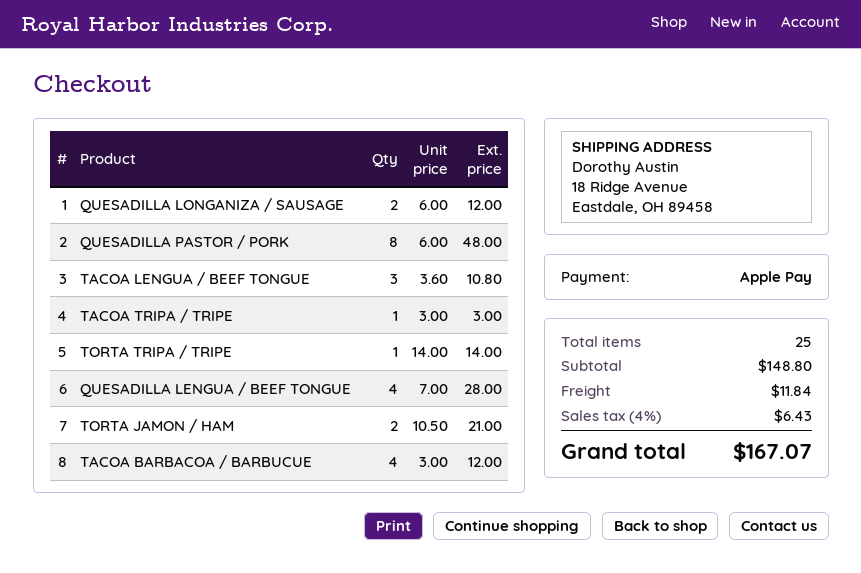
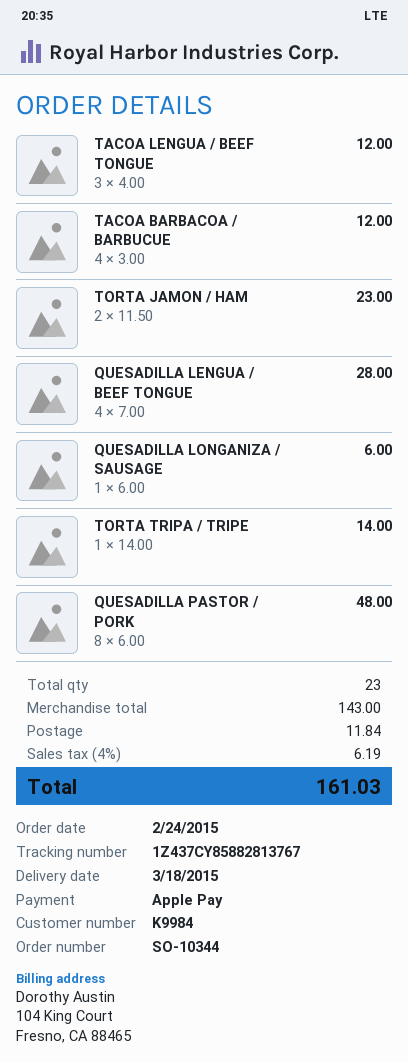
QUESADILLA LONGANIZA / SAUSAGE: 2 x 6.00 = 12.00 -> 1 x 6.00 = 6.00
TACOA LENGUA / BEEF TONGUE: 3 x 3.60 = 10.80 -> 3 x 4.00 = 12.00
TACOA TRIPA / TRIPE: 1 x 3.00 = 3.00 -> none
TORTA JAMON / HAM: 2 x 10.50 = 21.00 -> 2 x 11.50 = 23.00
total quantity: 25 -> 23
subtotal: 148.80 -> 143.00
tax: 4% = 6.43 -> 4% = 6.19
total: 167.07 -> 161.03

